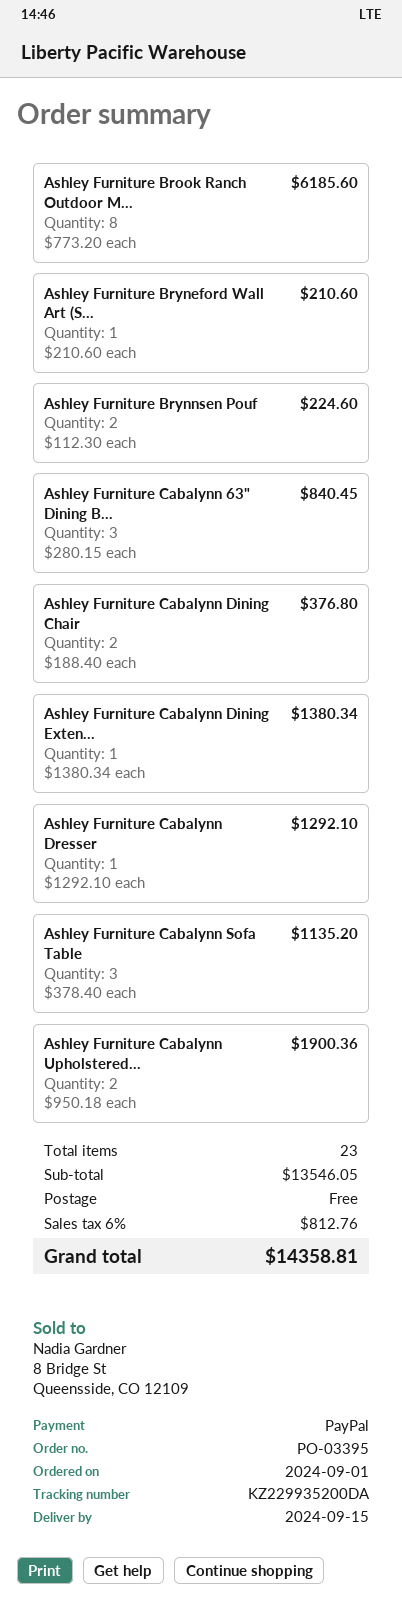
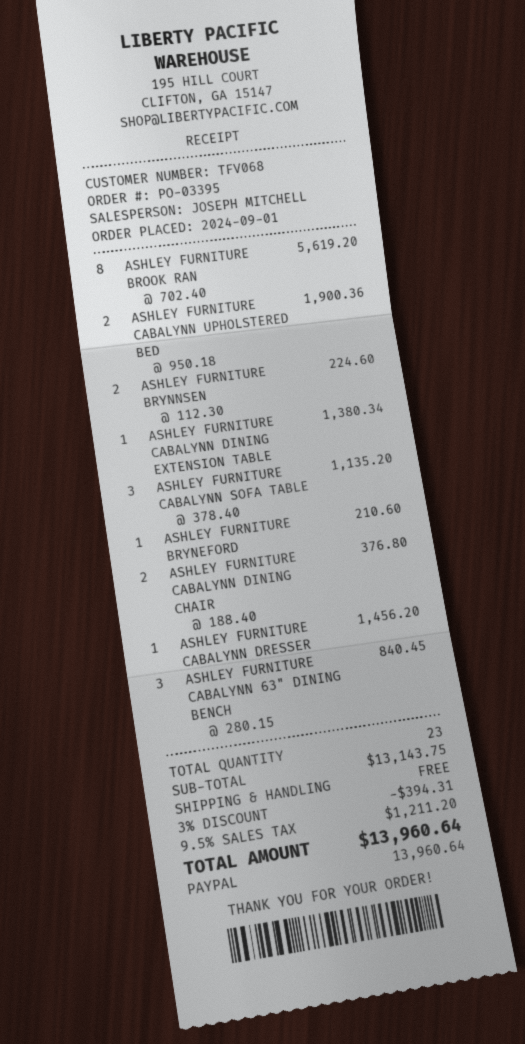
Ashley Furniture Brook Ranch Outdoor M...: 8 x 773.20 = 6185.60 -> 8 x 702.40 = 5619.20
Ashley Furniture Cabalynn Dresser: 1 x 1292.10 = 1292.10 -> 1 x 1456.20 = 1456.20
subtotal: 13546.05 -> 13143.75
discount: none -> 3% = 394.31
tax: 6% = 812.76 -> 9.5% = 1211.20
total: 14358.81 -> 13960.64

